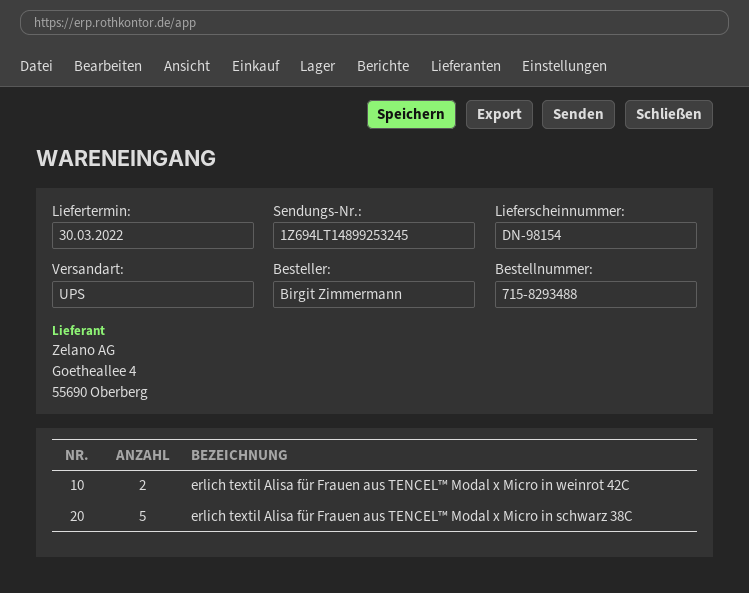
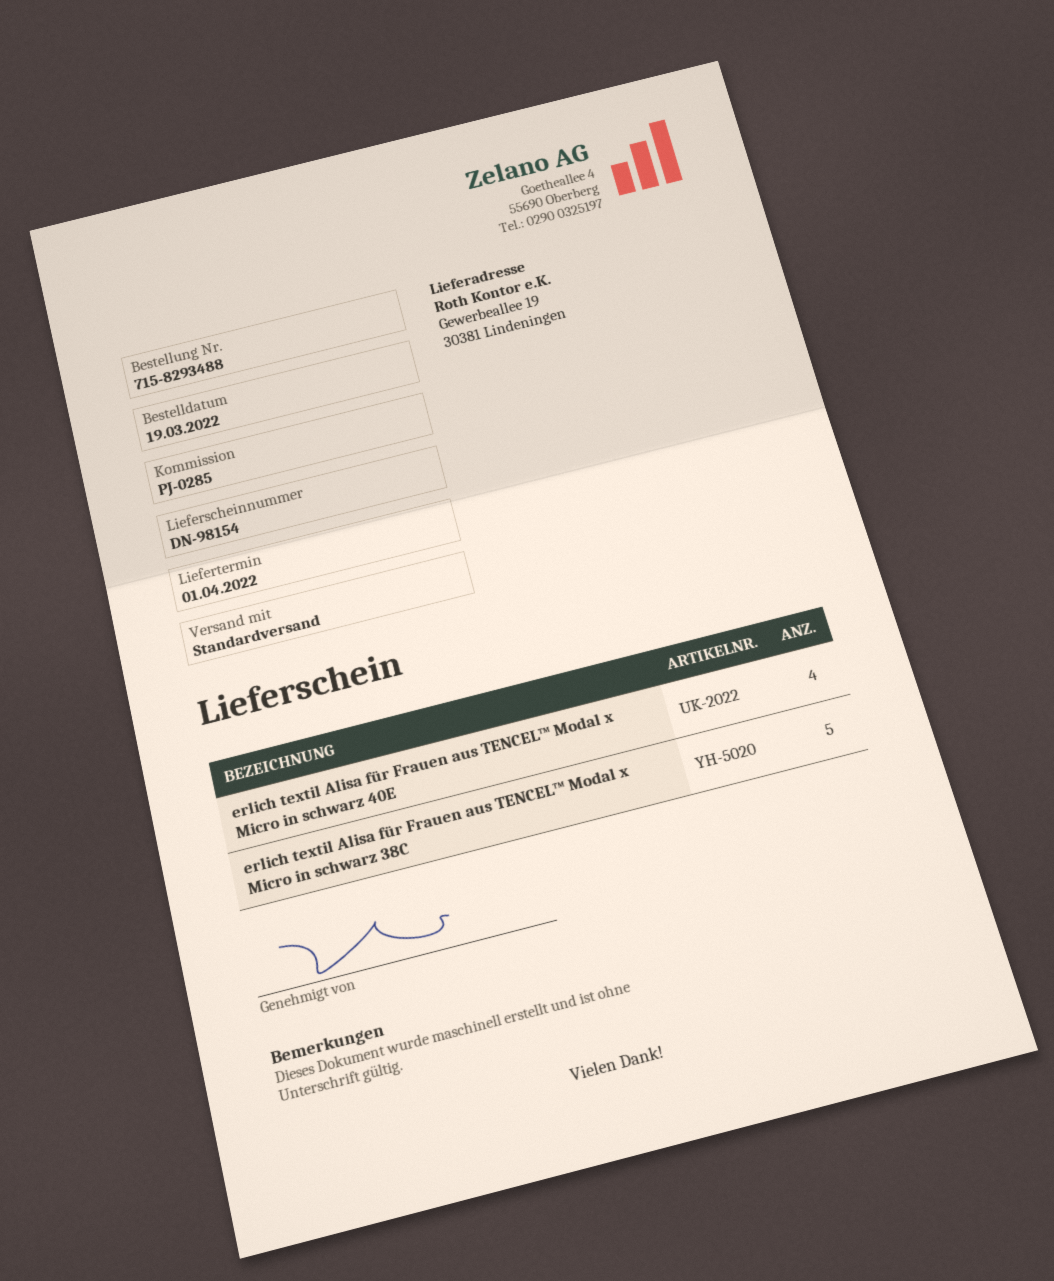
delivery date: 2022-03-30 -> 2022-04-01
shipping method: UPS -> standard
erlich textil Alisa für Frauen aus TENCEL™ Modal x Micro in weinrot 42C: 2 -> none
erlich textil Alisa für Frauen aus TENCEL™ Modal x Micro in schwarz 40E: none -> 4

